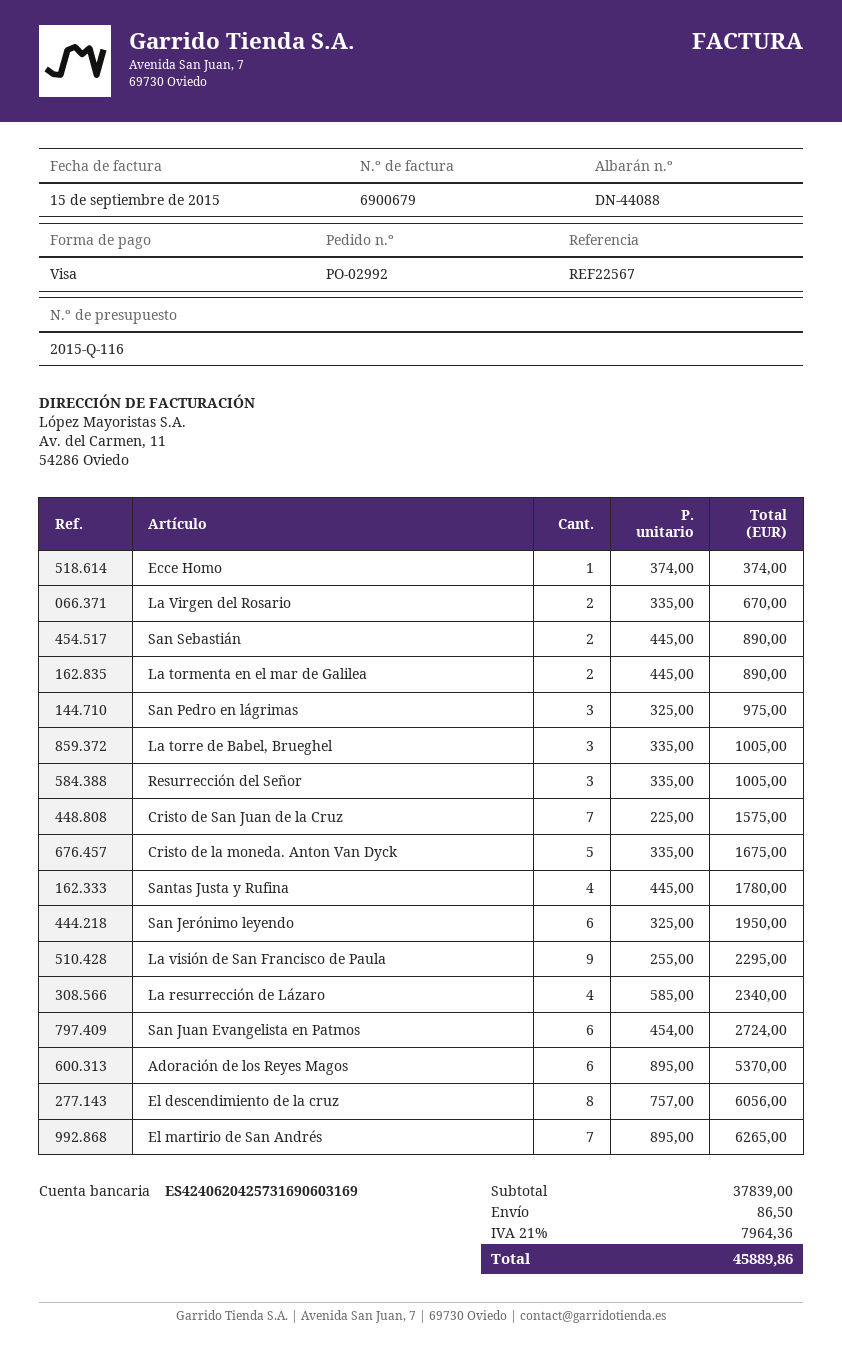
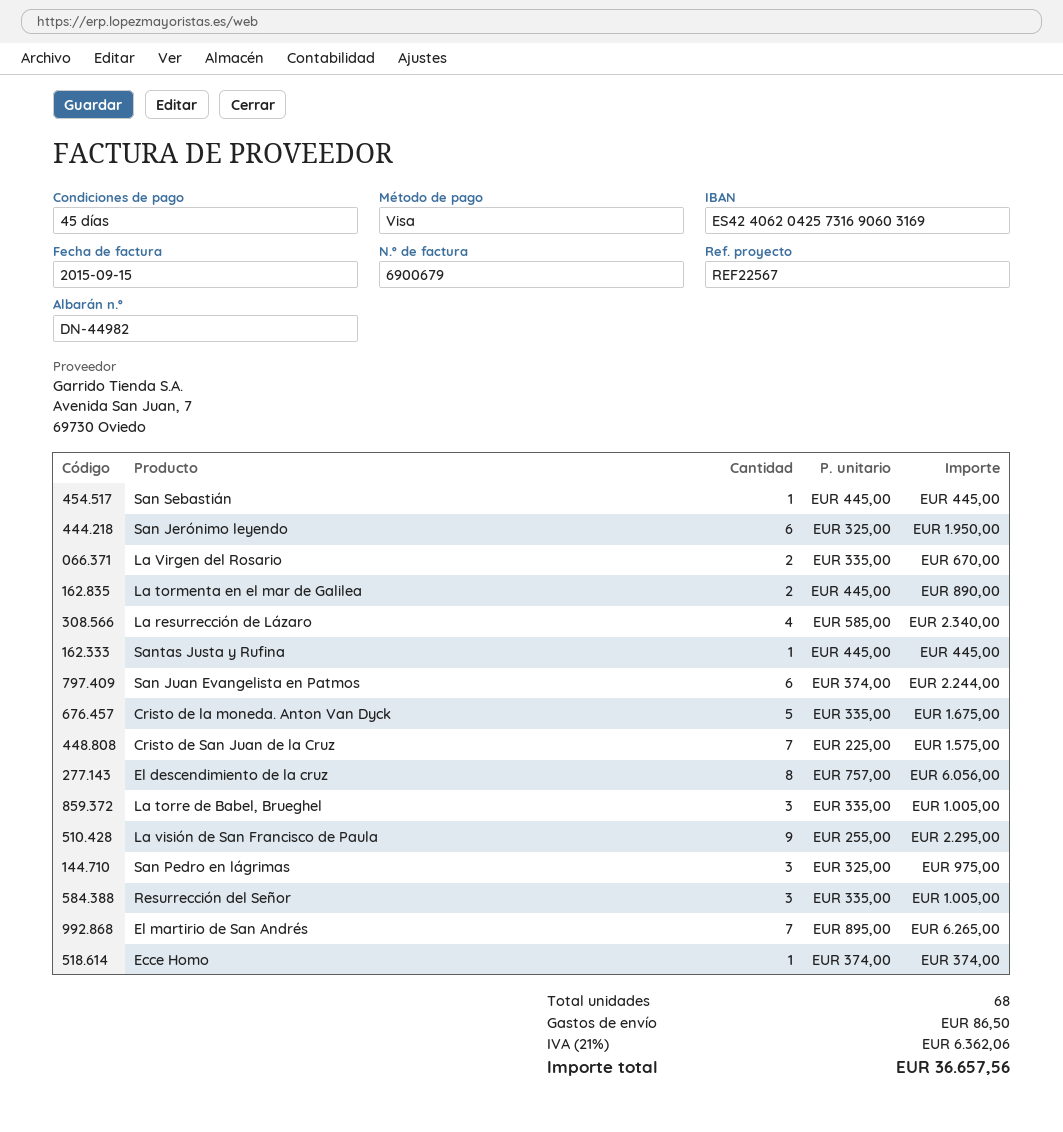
delivery note number: DN-44088 -> DN-44982
San Sebastián: 2 x 445.00 = 890.00 -> 1 x 445.00 = 445.00
Santas Justa y Rufina: 4 x 445.00 = 1780.00 -> 1 x 445.00 = 445.00
San Juan Evangelista en Patmos: 6 x 454.00 = 2724.00 -> 6 x 374.00 = 2244.00
Adoración de los Reyes Magos: 6 x 895.00 = 5370.00 -> none
tax: 21% = 7964.36 -> 21% = 6362.06
total: 45889.86 -> 36657.56

